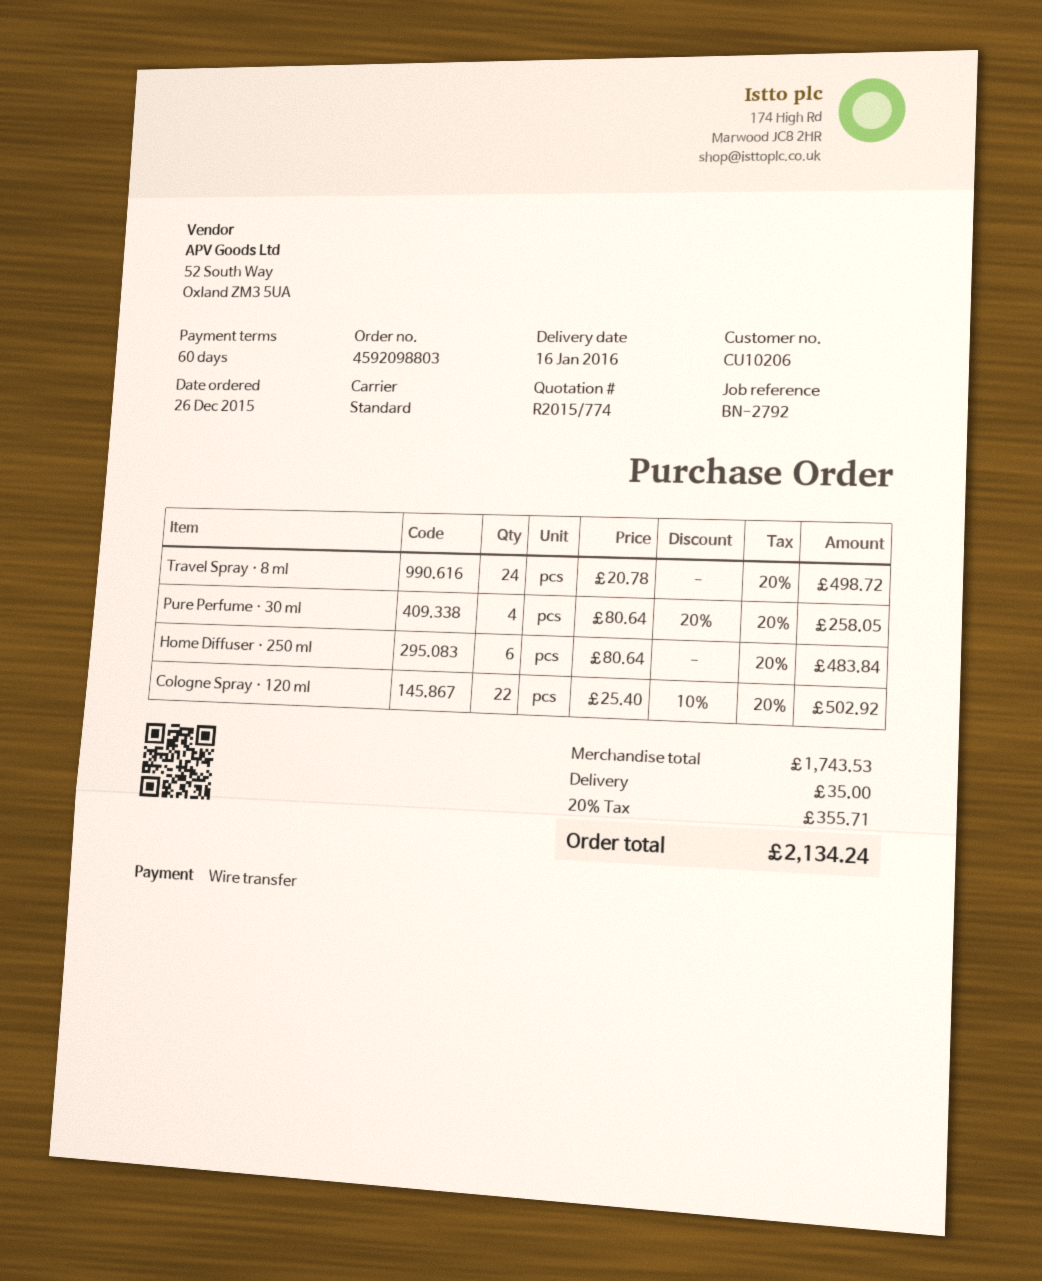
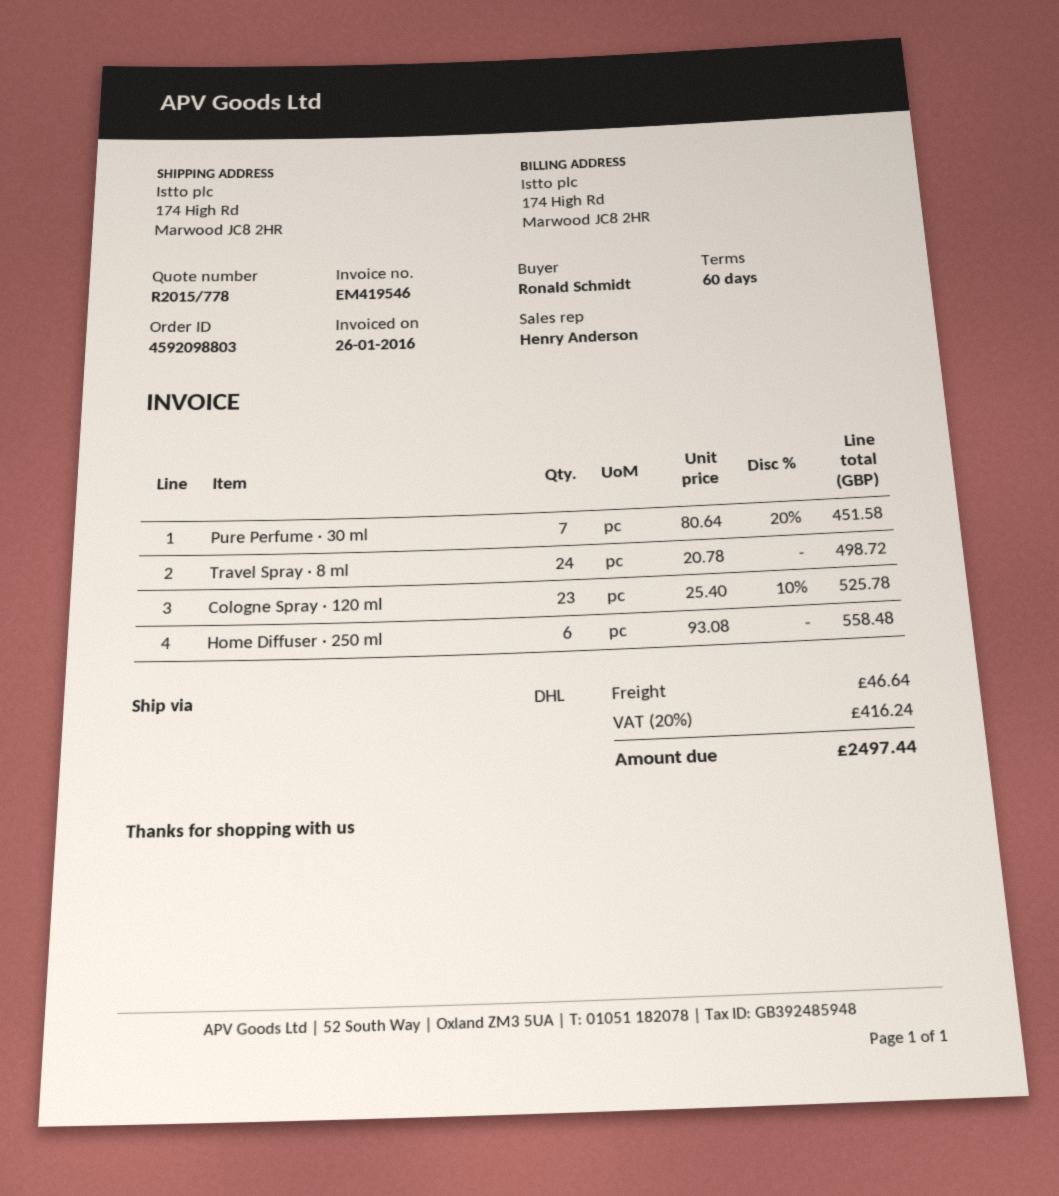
quote number: R2015/774 -> R2015/778
shipping method: standard -> DHL
Pure Perfume · 30 ml: 4 x 80.64 - 20% = 258.05 -> 7 x 80.64 - 20% = 451.58
Home Diffuser · 250 ml: 6 x 80.64 = 483.84 -> 6 x 93.08 = 558.48
Cologne Spray · 120 ml: 22 x 25.40 - 10% = 502.92 -> 23 x 25.40 - 10% = 525.78
shipping: 35.00 -> 46.64
tax: 20% = 355.71 -> 20% = 416.24
total: 2134.24 -> 2497.44

